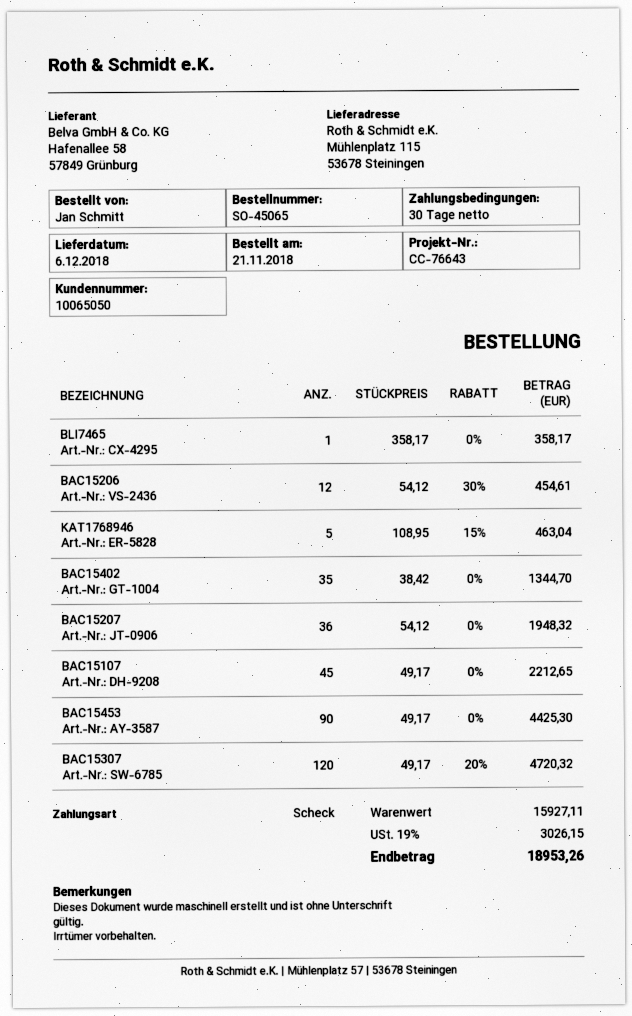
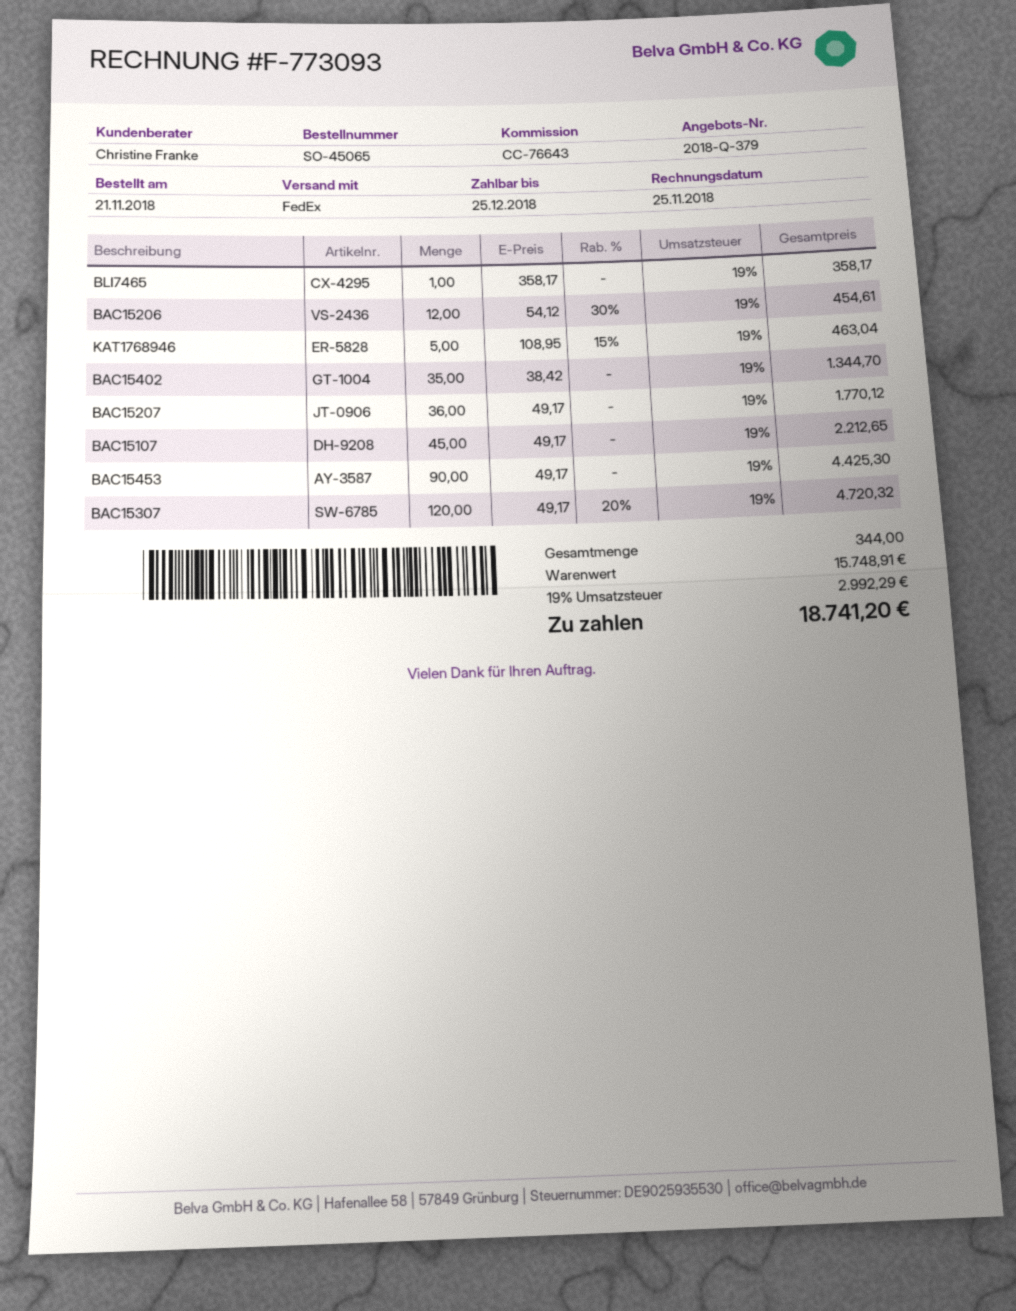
BAC15207: 36 x 54.12 = 1948.32 -> 36 x 49.17 = 1770.12
subtotal: 15927.11 -> 15748.91
tax: 19% = 3026.15 -> 19% = 2992.29
total: 18953.26 -> 18741.20

